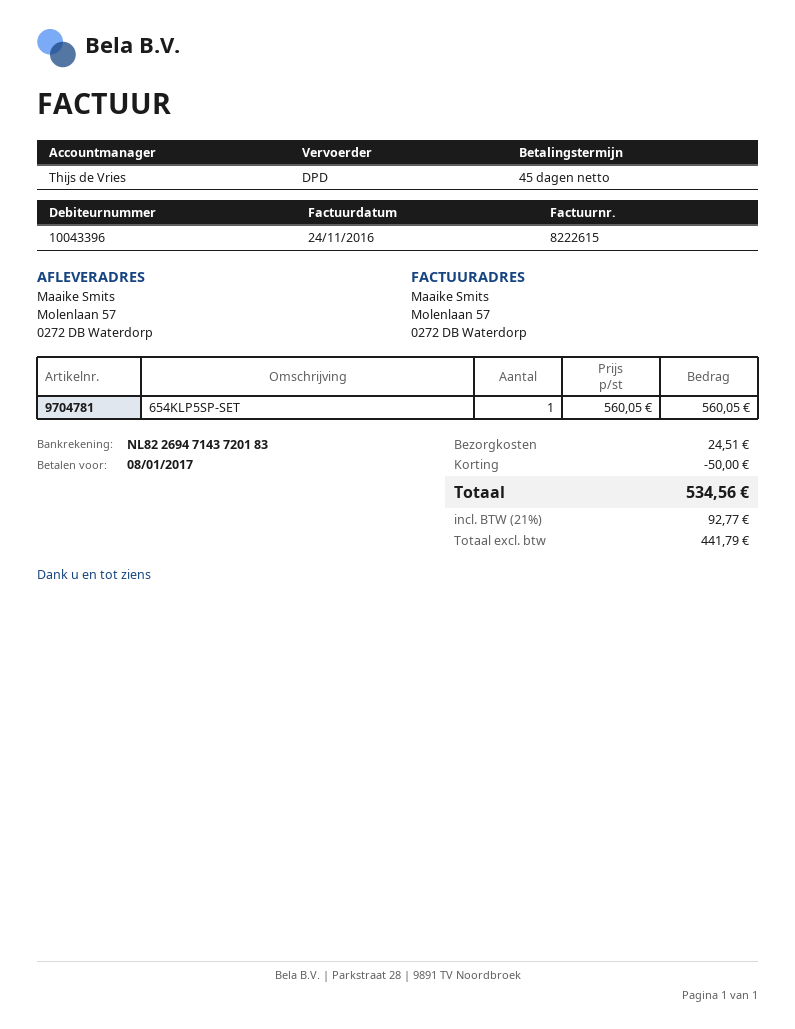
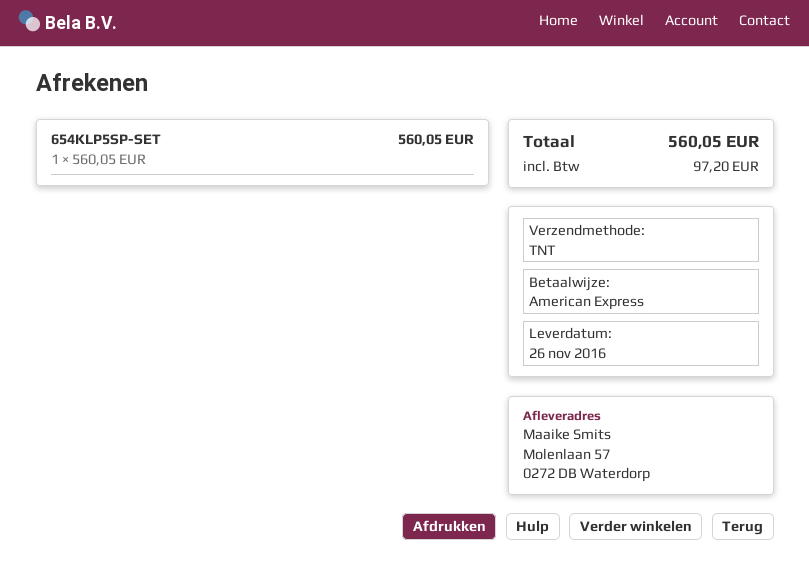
shipping method: DPD -> TNT
discount: 50.00 -> none
shipping: 24.51 -> none
tax: 92.77 -> 97.20
total: 534.56 -> 560.05

